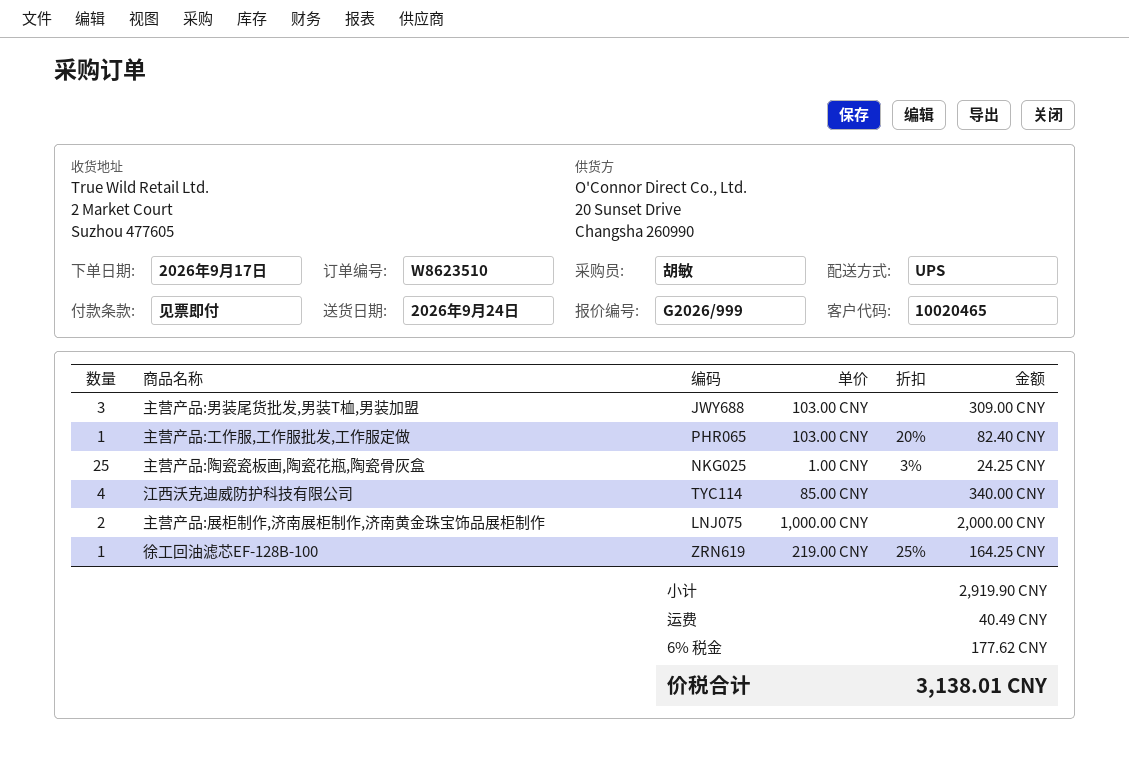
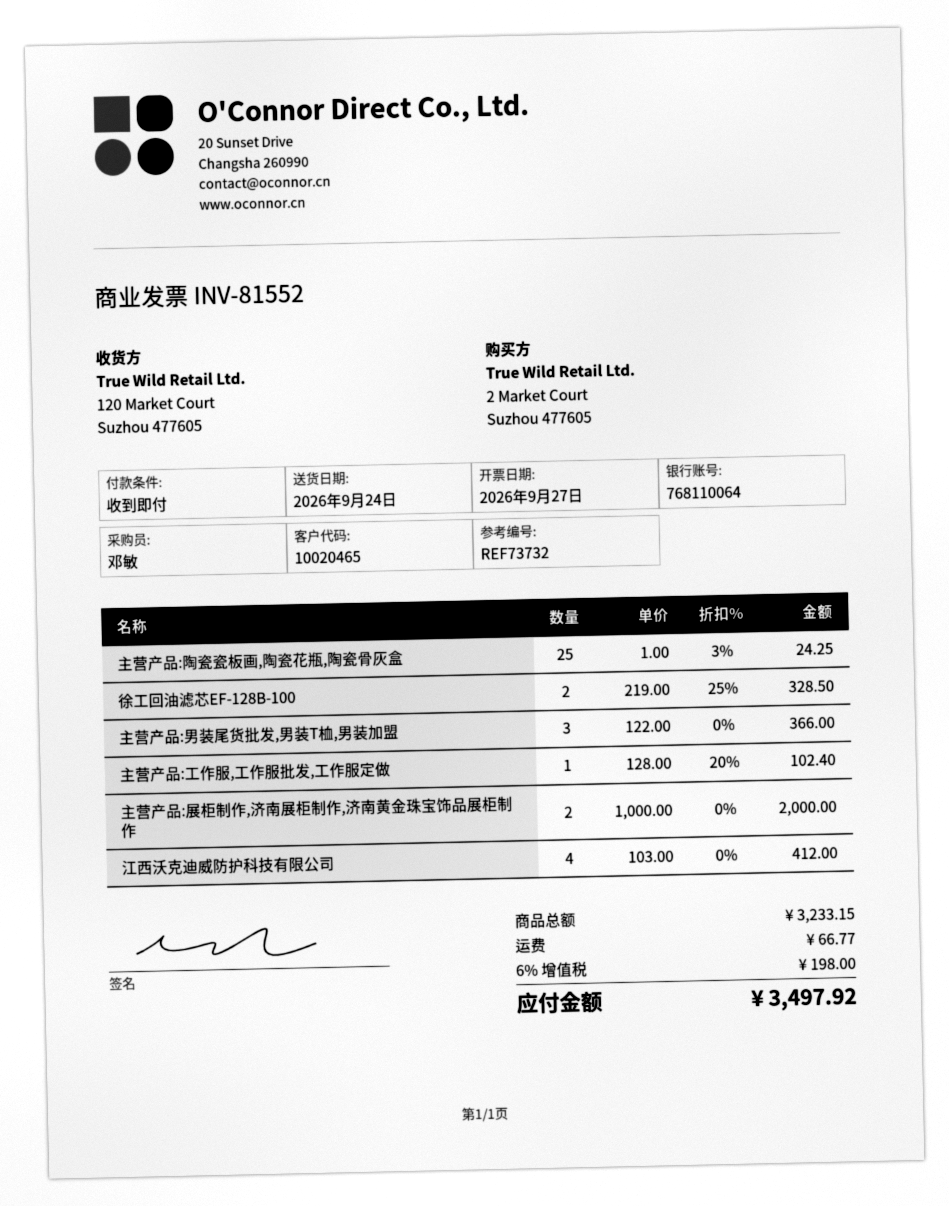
ordered by: 胡敏 -> 邓敏
ship to: 2 Market Court, Suzhou 477605 -> 120 Market Court, Suzhou 477605
主营产品:男装尾货批发,男装T桖,男装加盟: 3 x 103.00 = 309.00 -> 3 x 122.00 = 366.00
主营产品:工作服,工作服批发,工作服定做: 1 x 103.00 - 20% = 82.40 -> 1 x 128.00 - 20% = 102.40
江西沃克迪威防护科技有限公司: 4 x 85.00 = 340.00 -> 4 x 103.00 = 412.00
徐工回油滤芯EF-128B-100: 1 x 219.00 - 25% = 164.25 -> 2 x 219.00 - 25% = 328.50
subtotal: 2919.90 -> 3233.15
shipping: 40.49 -> 66.77
tax: 6% = 177.62 -> 6% = 198.00
total: 3138.01 -> 3497.92

